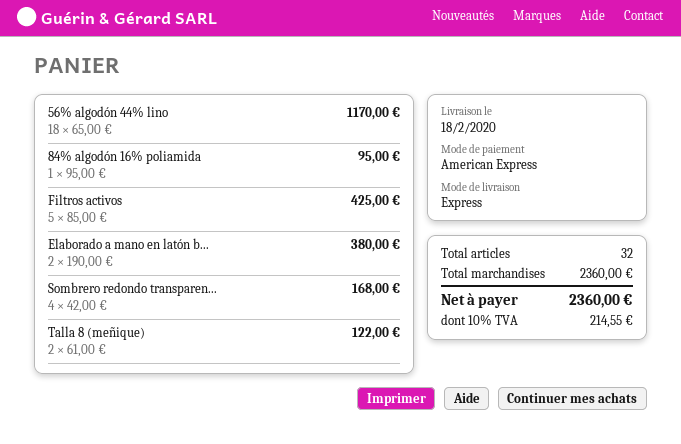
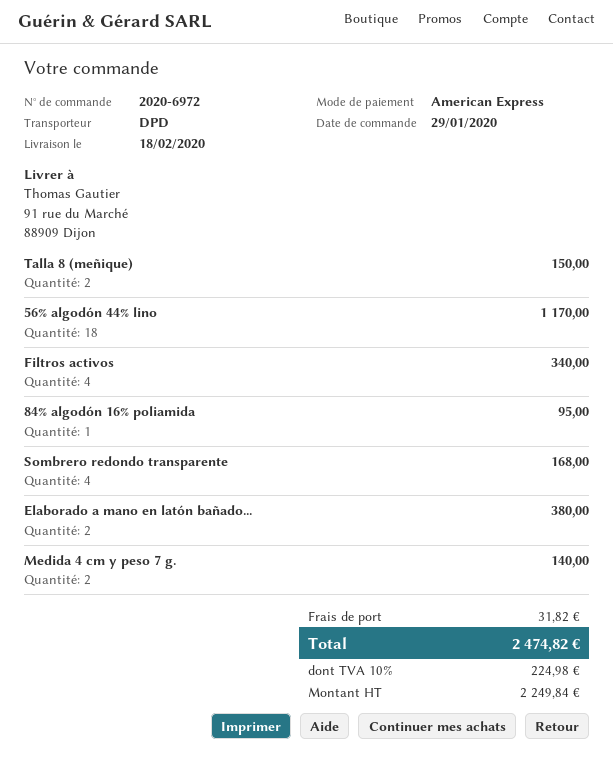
shipping method: express -> DPD
Filtros activos: 5 for 425.00 -> 4 for 340.00
Talla 8 (meñique): 2 for 122.00 -> 2 for 150.00
Medida 4 cm y peso 7 g.: none -> 2 for 140.00
shipping: none -> 31.82
tax: 10% = 214.55 -> 10% = 224.98
total: 2360.00 -> 2474.82

